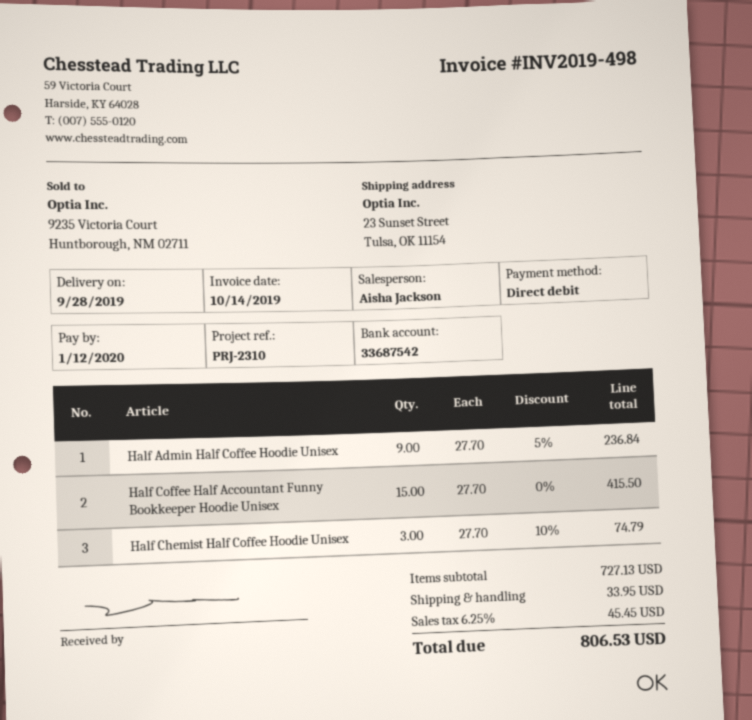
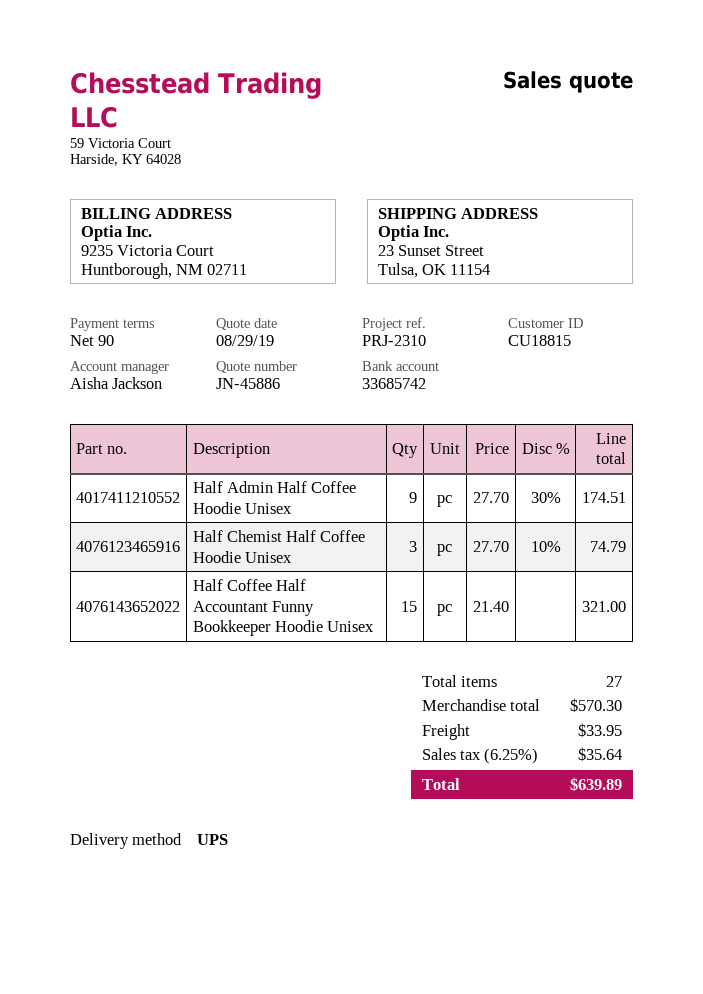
bank account: 33687542 -> 33685742
Half Admin Half Coffee Hoodie Unisex: 9 x 27.70 - 5% = 236.84 -> 9 x 27.70 - 30% = 174.51
Half Coffee Half Accountant Funny Bookkeeper Hoodie Unisex: 15 x 27.70 = 415.50 -> 15 x 21.40 = 321.00
subtotal: 727.13 -> 570.30
tax: 6.25% = 45.45 -> 6.25% = 35.64
total: 806.53 -> 639.89

